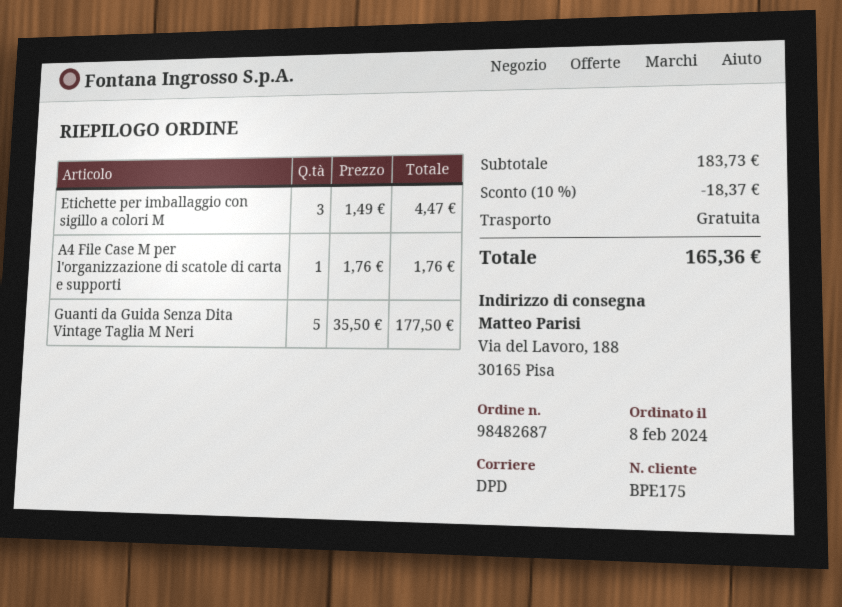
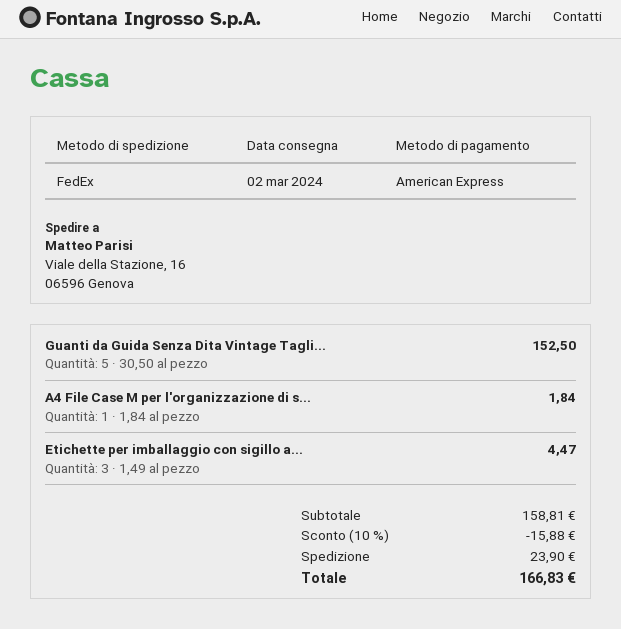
shipping method: DPD -> FedEx
ship to: Via del Lavoro, 188, 30165 Pisa -> Viale della Stazione, 16, 06596 Genova
A4 File Case M per l'organizzazione di scatole di carta e supporti: 1 x 1.76 = 1.76 -> 1 x 1.84 = 1.84
Guanti da Guida Senza Dita Vintage Taglia M Neri: 5 x 35.50 = 177.50 -> 5 x 30.50 = 152.50
subtotal: 183.73 -> 158.81
discount: 10% = 18.37 -> 10% = 15.88
shipping: 0.00 -> 23.90
total: 165.36 -> 166.83

